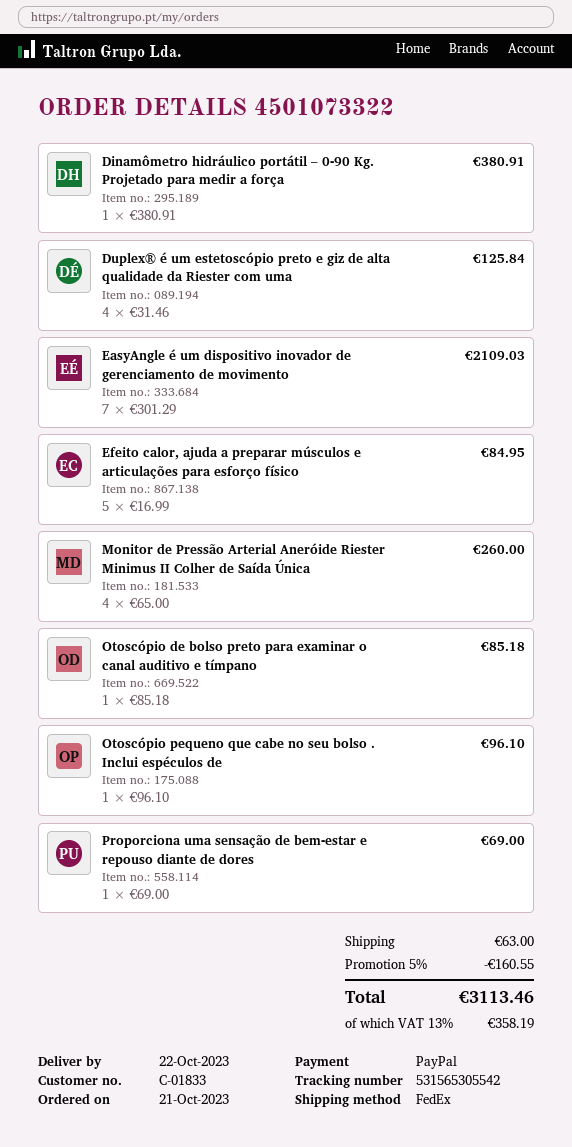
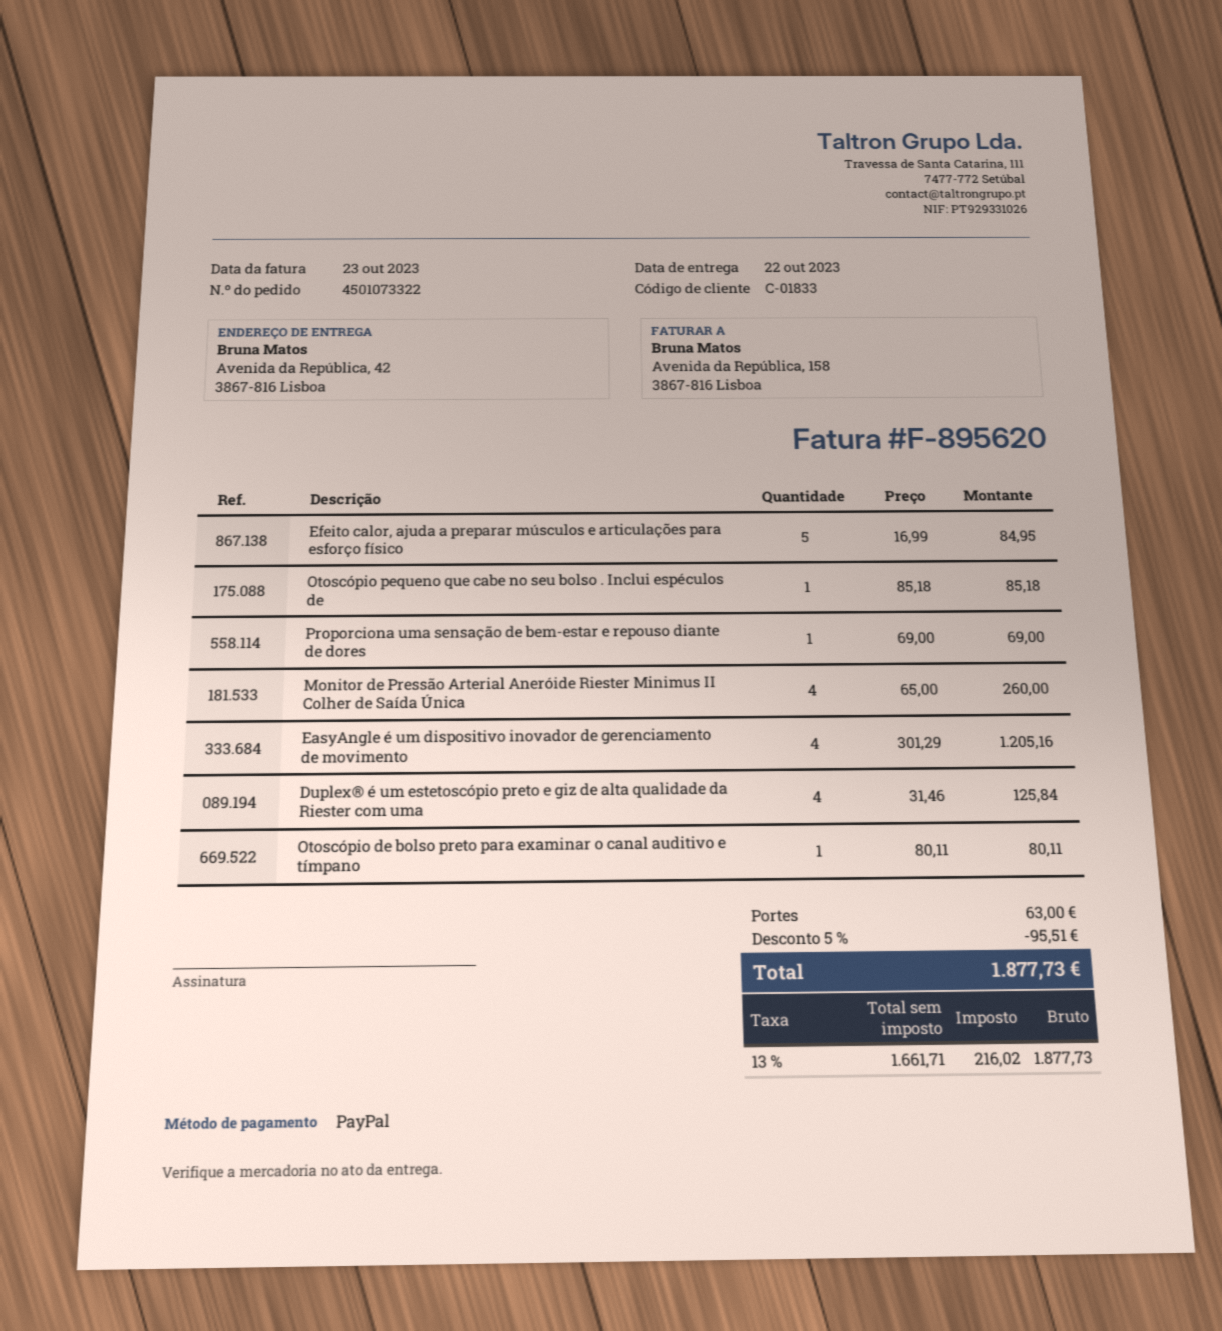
Dinamômetro hidráulico portátil – 0-90 Kg. Projetado para medir a força: 1 x 380.91 = 380.91 -> none
EasyAngle é um dispositivo inovador de gerenciamento de movimento: 7 x 301.29 = 2109.03 -> 4 x 301.29 = 1205.16
Otoscópio de bolso preto para examinar o canal auditivo e tímpano: 1 x 85.18 = 85.18 -> 1 x 80.11 = 80.11
Otoscópio pequeno que cabe no seu bolso . Inclui espéculos de: 1 x 96.10 = 96.10 -> 1 x 85.18 = 85.18
discount: 5% = 160.55 -> 5% = 95.51
tax: 13% = 358.19 -> 13% = 216.02
total: 3113.46 -> 1877.73

